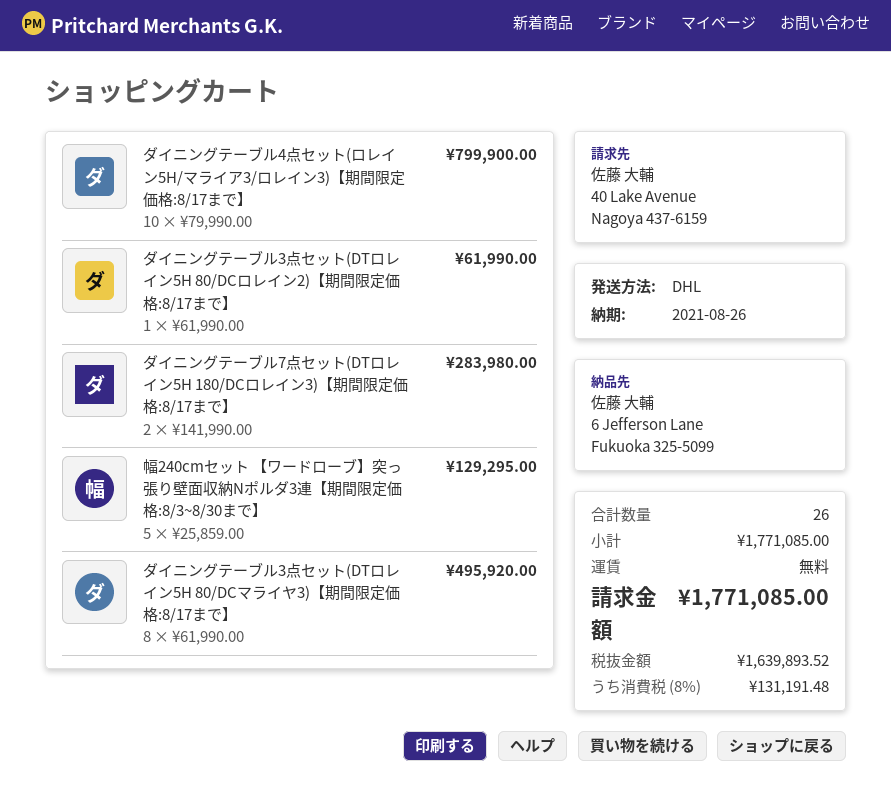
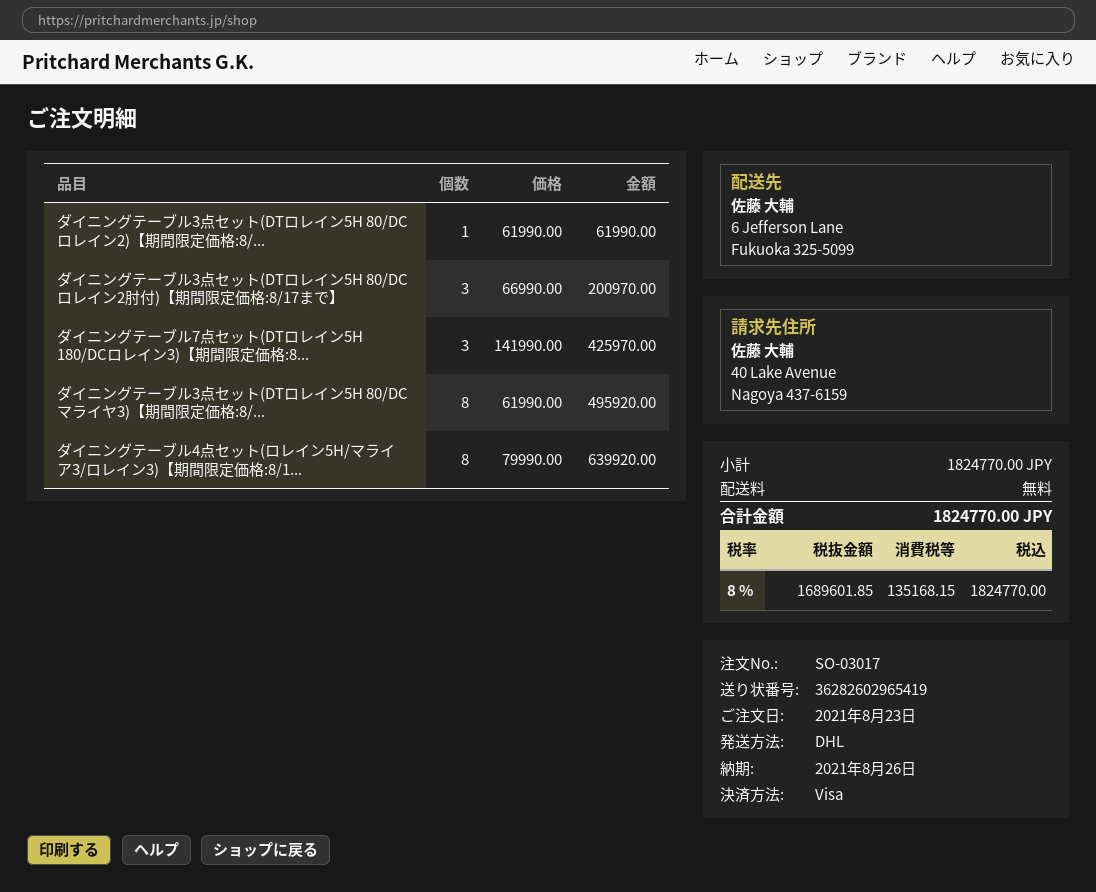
ダイニングテーブル4点セット(ロレイン5H/マライア3/ロレイン3)【期間限定価格:8/17まで】: 10 x 79990.00 = 799900.00 -> 8 x 79990.00 = 639920.00
ダイニングテーブル7点セット(DTロレイン5H 180/DCロレイン3)【期間限定価格:8/17まで】: 2 x 141990.00 = 283980.00 -> 3 x 141990.00 = 425970.00
幅240cmセット 【ワードローブ】突っ張り壁面収納Nポルダ3連【期間限定価格:8/3~8/30まで】: 5 x 25859.00 = 129295.00 -> none
ダイニングテーブル3点セット(DTロレイン5H 80/DCロレイン2肘付)【期間限定価格:8/17まで】: none -> 3 x 66990.00 = 200970.00
subtotal: 1771085.00 -> 1824770.00
net: 1639893.52 -> 1689601.85
tax: 8% = 131191.48 -> 8% = 135168.15
total: 1771085.00 -> 1824770.00

